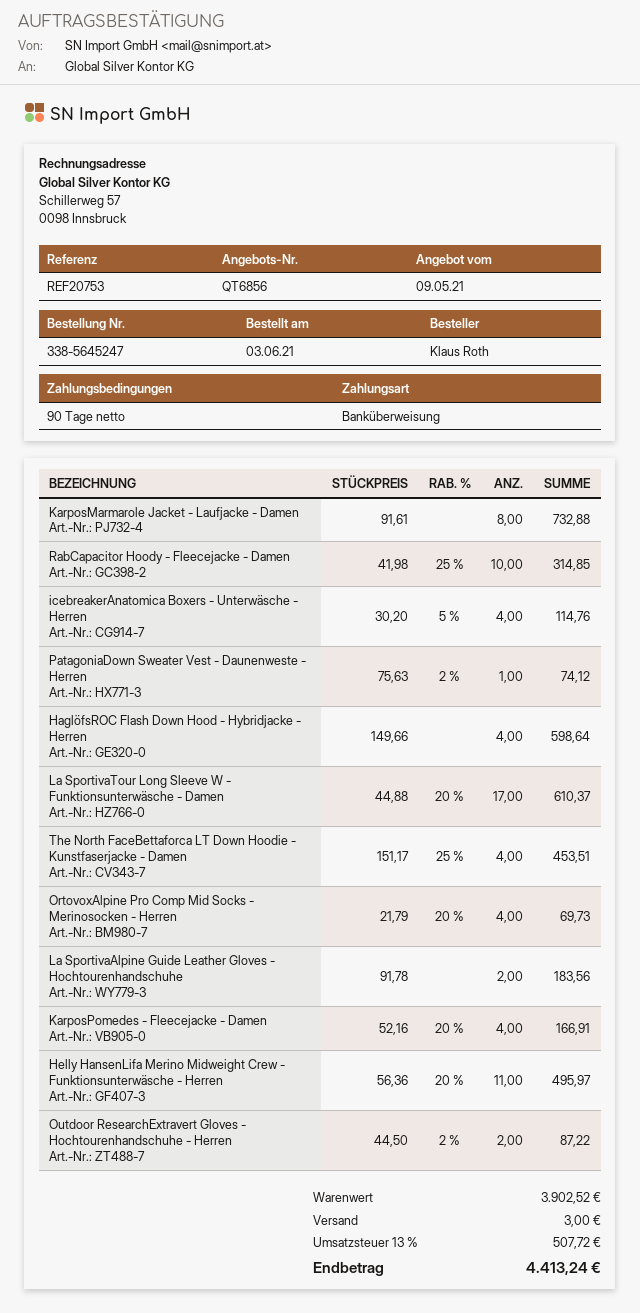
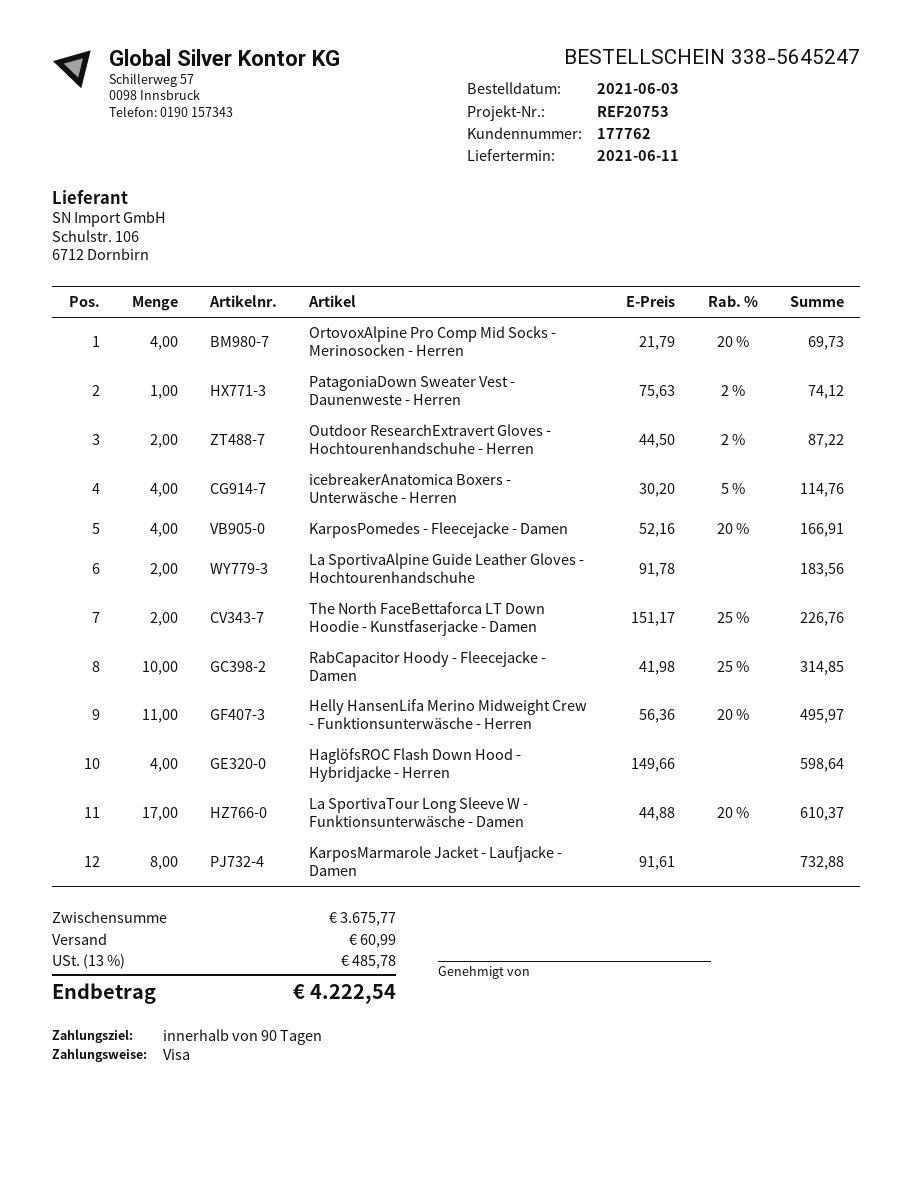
payment method: bank transfer -> Visa
The North FaceBettaforca LT Down Hoodie - Kunstfaserjacke - Damen: 4 x 151.17 - 25% = 453.51 -> 2 x 151.17 - 25% = 226.76
subtotal: 3902.52 -> 3675.77
shipping: 3.00 -> 60.99
tax: 13% = 507.72 -> 13% = 485.78
total: 4413.24 -> 4222.54

